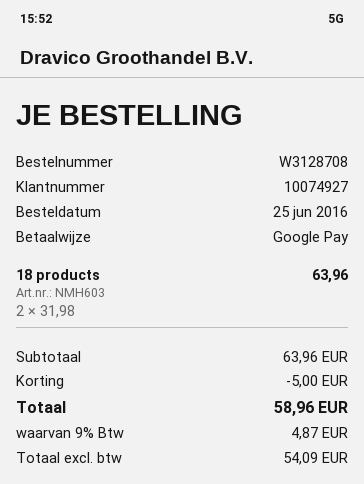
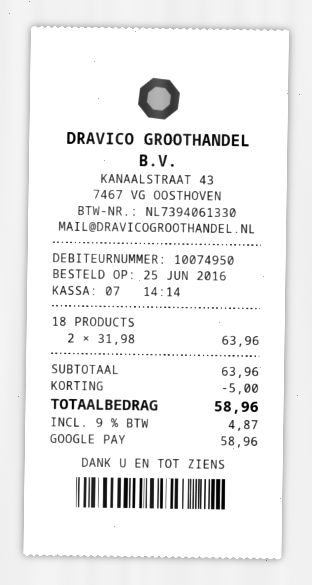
customer number: 10074927 -> 10074950

